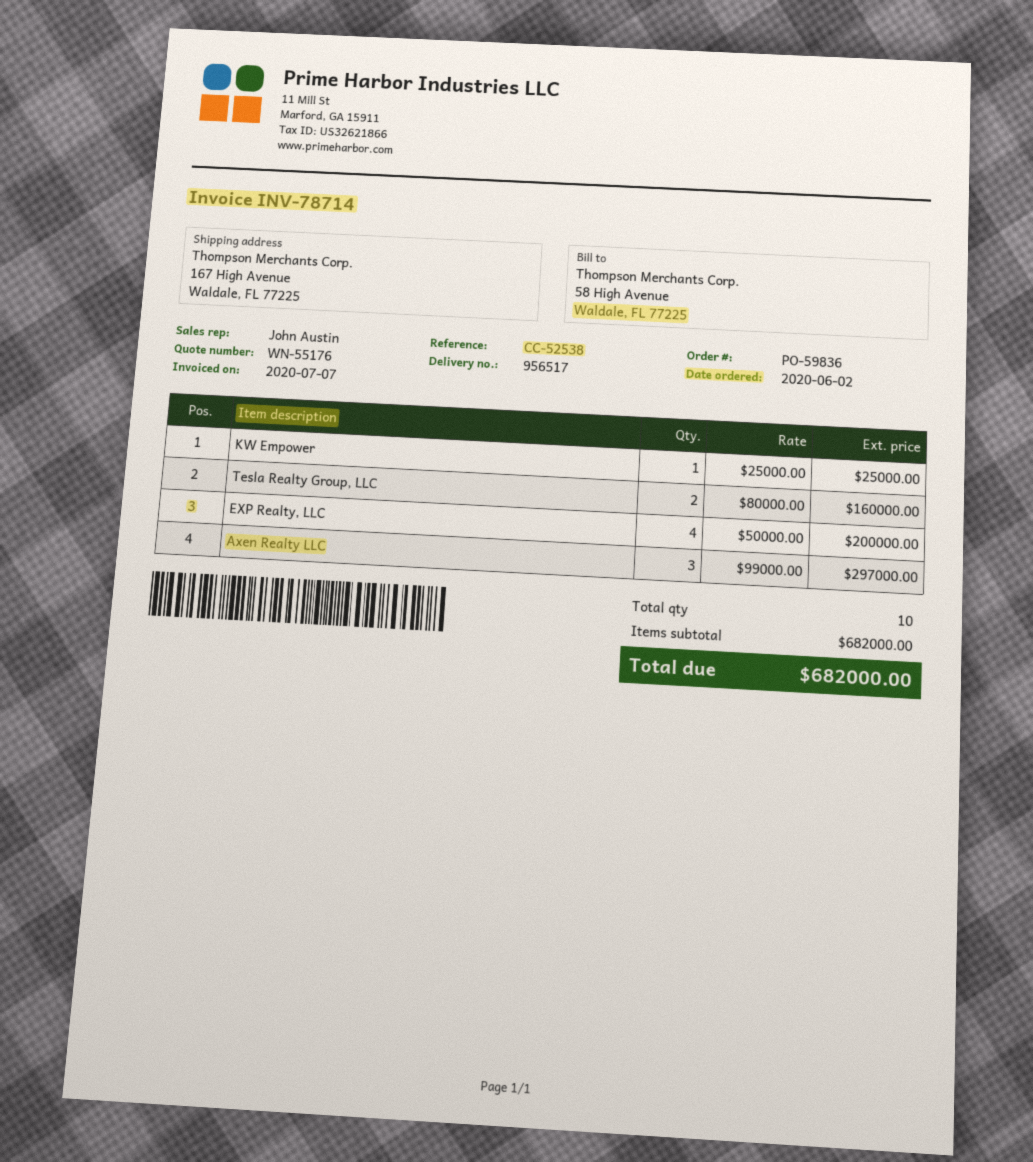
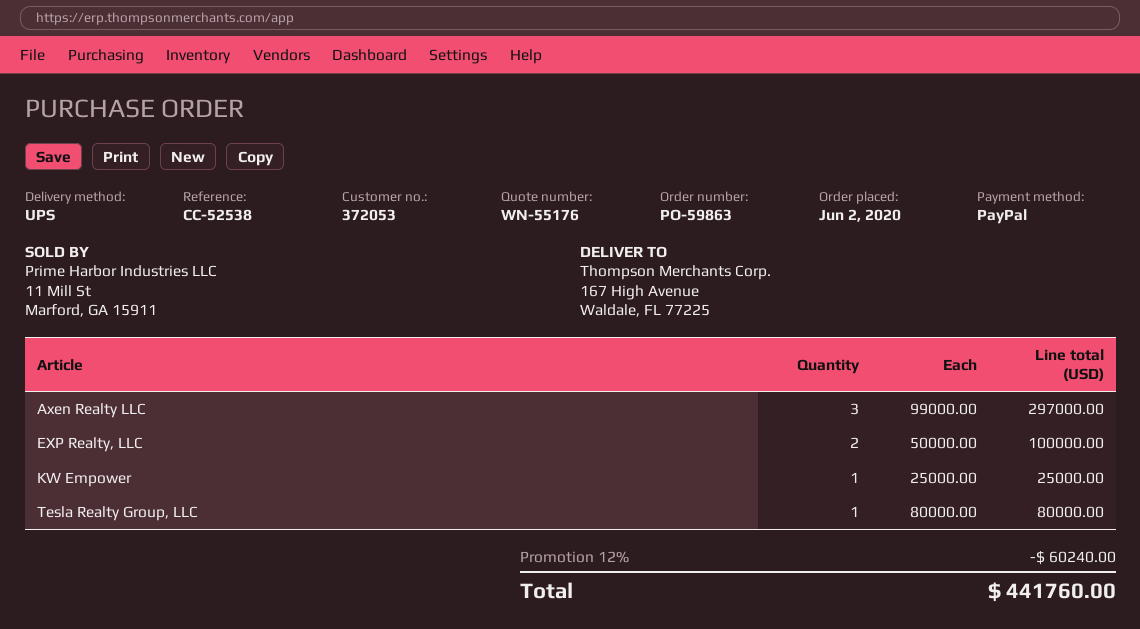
order number: PO-59836 -> PO-59863
Tesla Realty Group, LLC: 2 x 80000.00 = 160000.00 -> 1 x 80000.00 = 80000.00
EXP Realty, LLC: 4 x 50000.00 = 200000.00 -> 2 x 50000.00 = 100000.00
discount: none -> 12% = 60240.00
total: 682000.00 -> 441760.00

